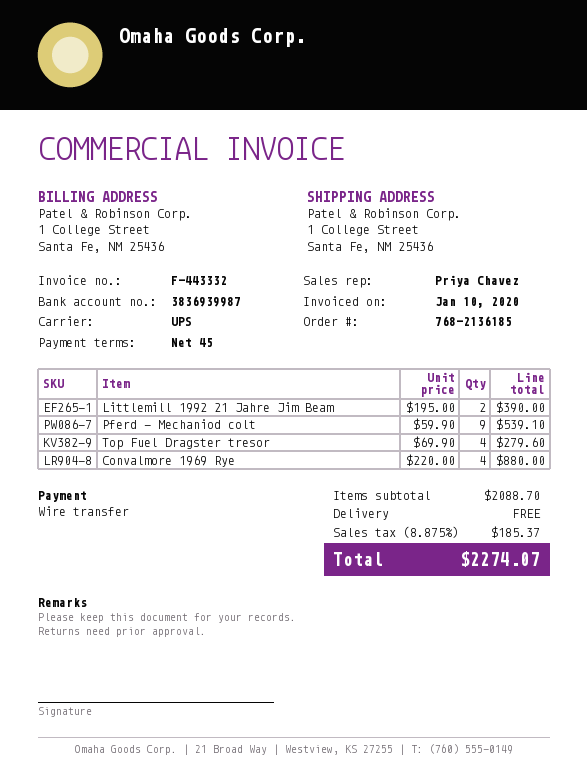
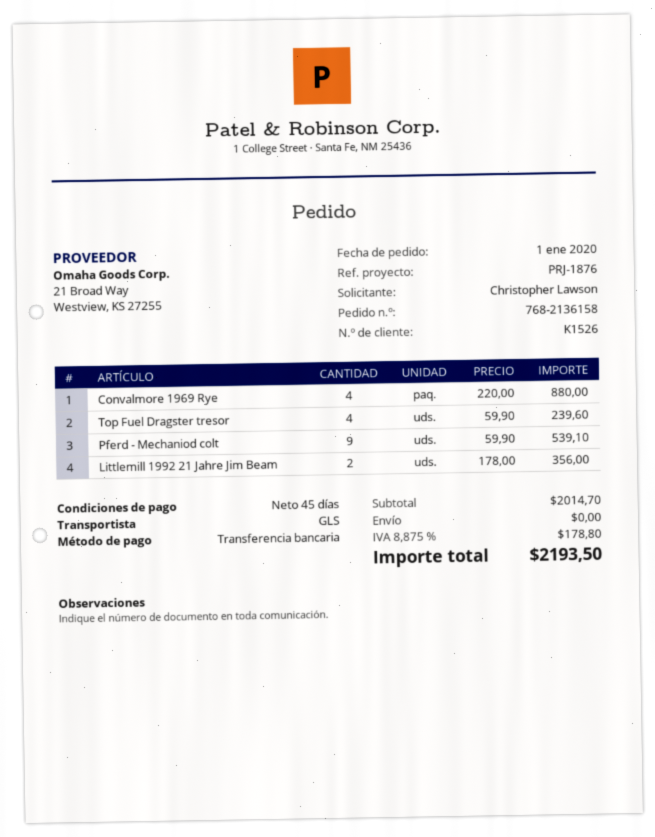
order number: 768-2136185 -> 768-2136158
shipping method: UPS -> GLS
Littlemill 1992 21 Jahre Jim Beam: 2 x 195.00 = 390.00 -> 2 x 178.00 = 356.00
Top Fuel Dragster tresor: 4 x 69.90 = 279.60 -> 4 x 59.90 = 239.60
subtotal: 2088.70 -> 2014.70
tax: 8.875% = 185.37 -> 8.875% = 178.80
total: 2274.07 -> 2193.50

